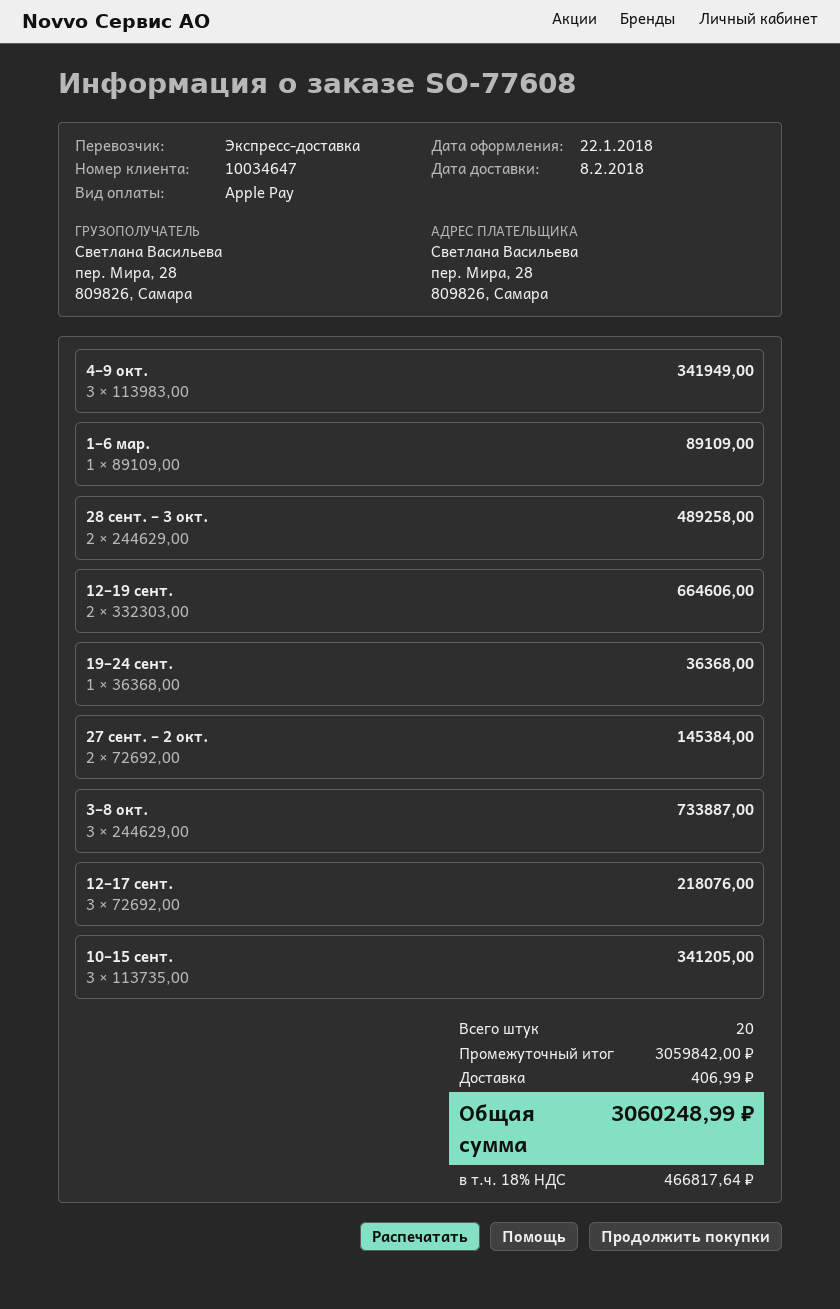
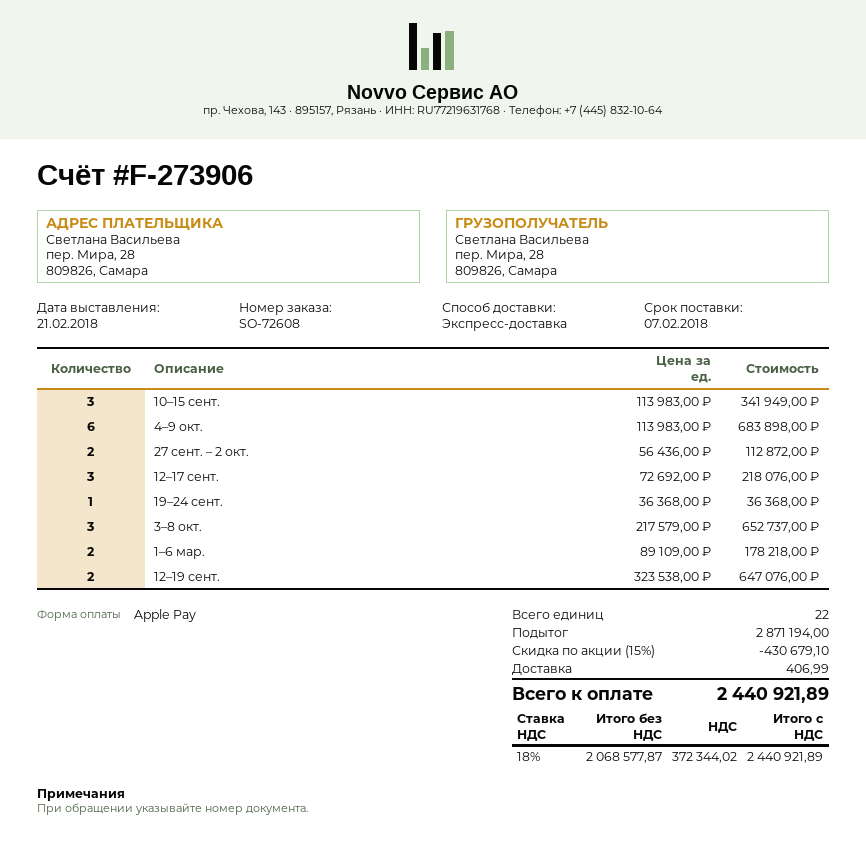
order number: SO-77608 -> SO-72608
delivery date: 2018-02-08 -> 2018-02-07
4–9 окт.: 3 x 113983.00 = 341949.00 -> 6 x 113983.00 = 683898.00
1–6 мар.: 1 x 89109.00 = 89109.00 -> 2 x 89109.00 = 178218.00
28 сент. – 3 окт.: 2 x 244629.00 = 489258.00 -> none
12–19 сент.: 2 x 332303.00 = 664606.00 -> 2 x 323538.00 = 647076.00
27 сент. – 2 окт.: 2 x 72692.00 = 145384.00 -> 2 x 56436.00 = 112872.00
3–8 окт.: 3 x 244629.00 = 733887.00 -> 3 x 217579.00 = 652737.00
10–15 сент.: 3 x 113735.00 = 341205.00 -> 3 x 113983.00 = 341949.00
total quantity: 20 -> 22
subtotal: 3059842.00 -> 2871194.00
discount: none -> 15% = 430679.10
tax: 18% = 466817.64 -> 18% = 372344.02
total: 3060248.99 -> 2440921.89

